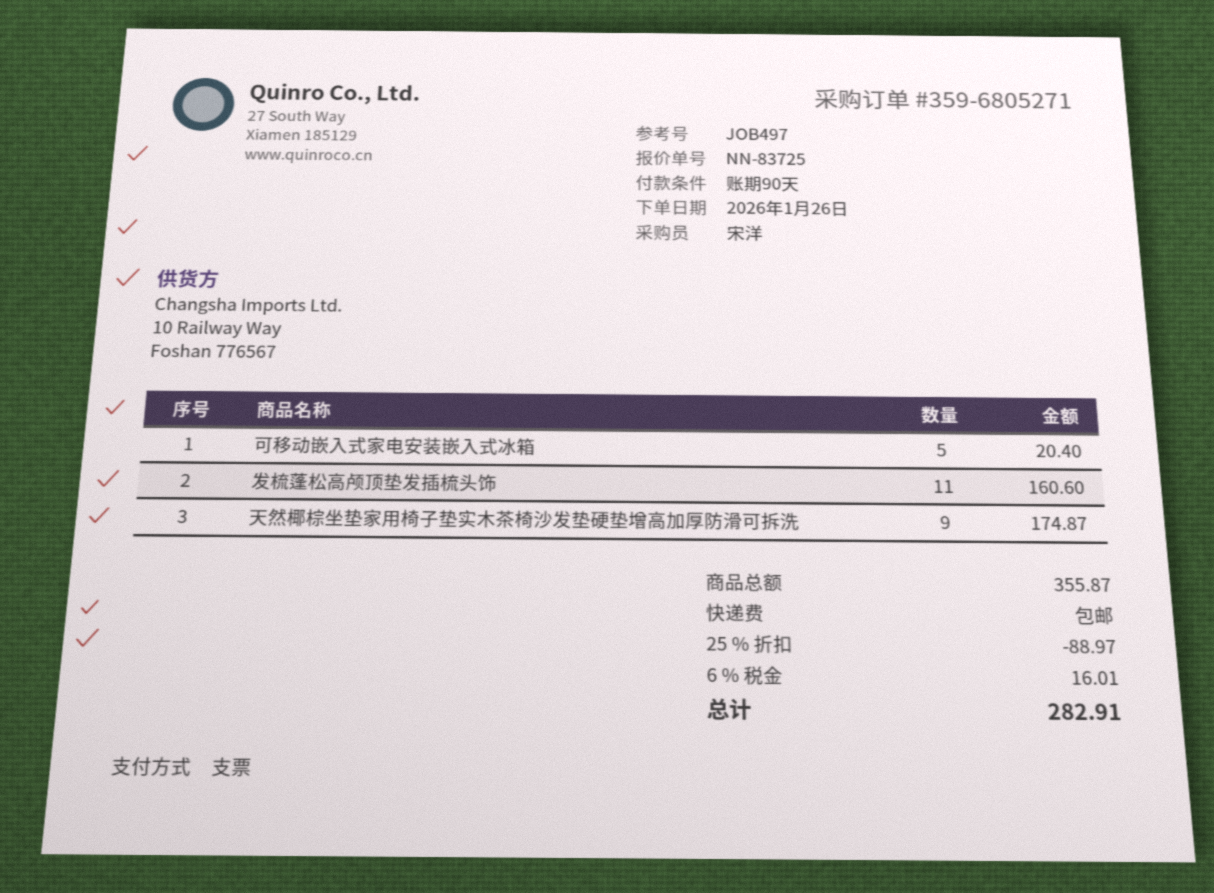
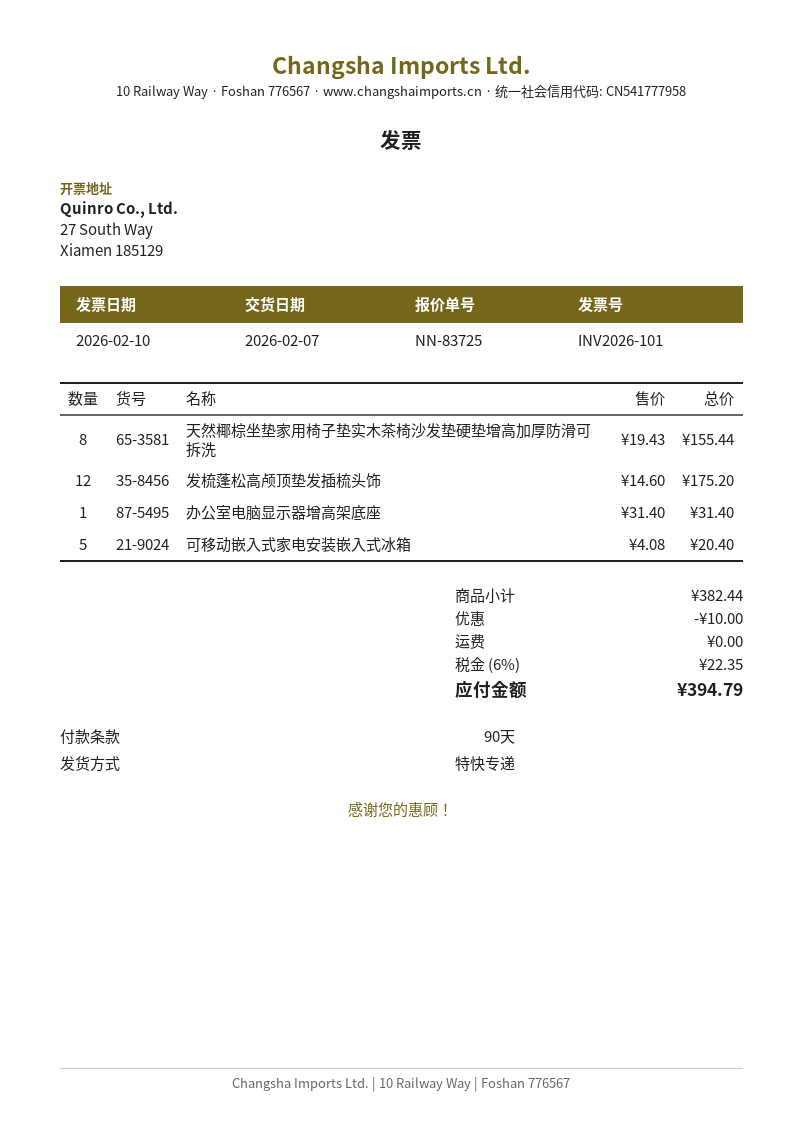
发梳蓬松高颅顶垫发插梳头饰: 11 for 160.60 -> 12 for 175.20
天然椰棕坐垫家用椅子垫实木茶椅沙发垫硬垫增高加厚防滑可拆洗: 9 for 174.87 -> 8 for 155.44
办公室电脑显示器增高架底座: none -> 1 for 31.40
subtotal: 355.87 -> 382.44
discount: 88.97 -> 10.00
tax: 6% = 16.01 -> 6% = 22.35
total: 282.91 -> 394.79

